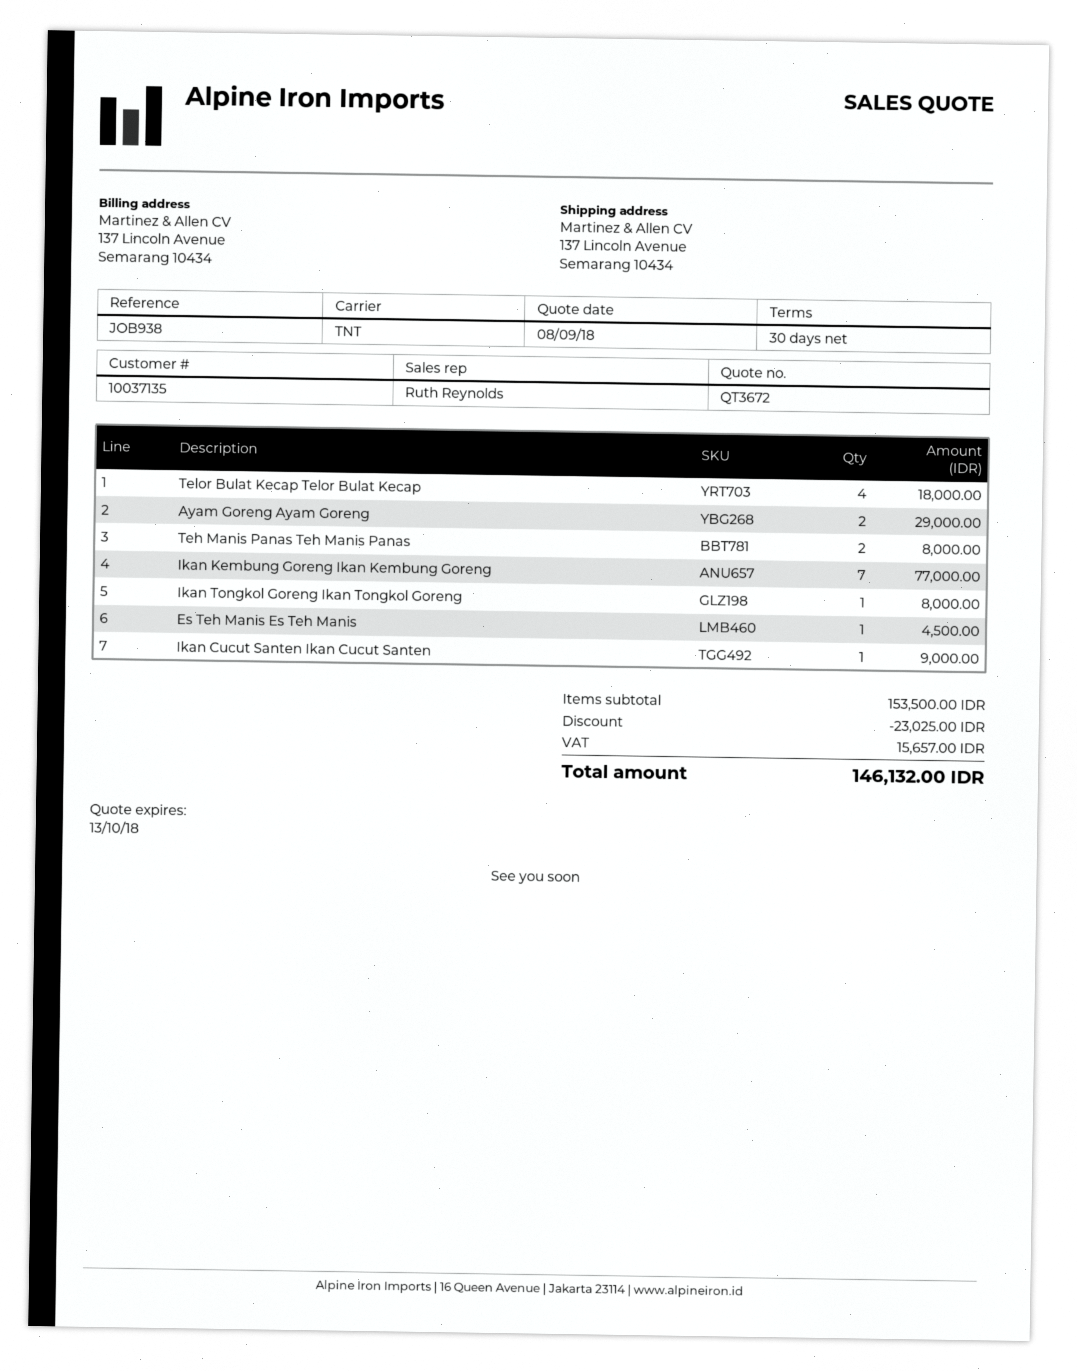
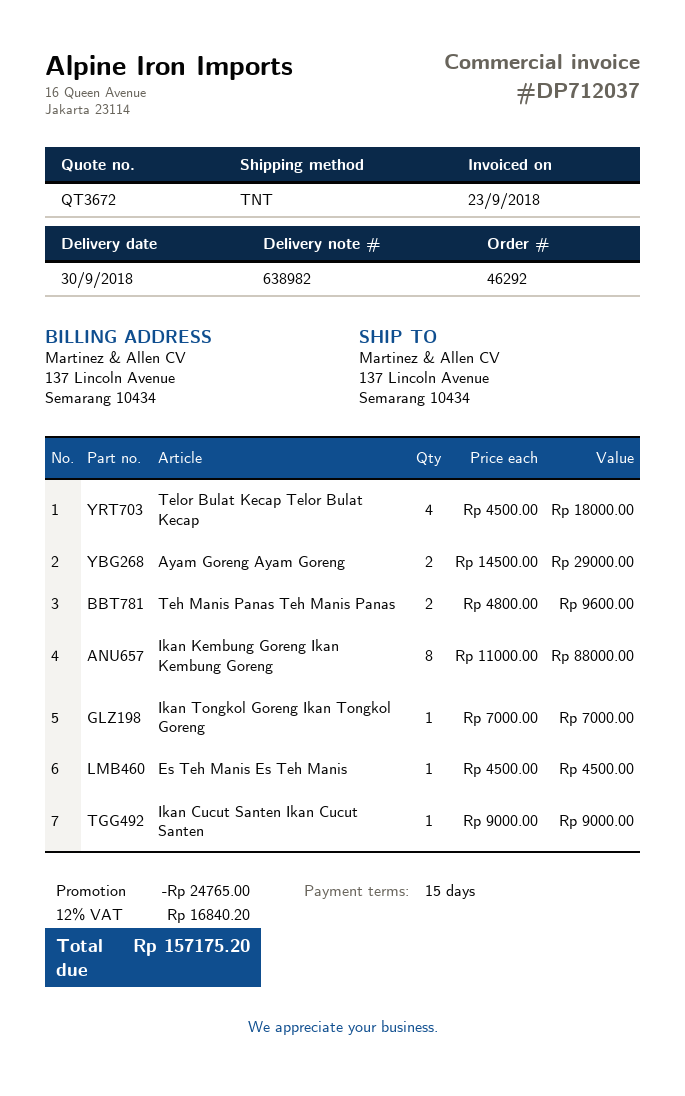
payment terms: 30 days -> 15 days
Teh Manis Panas Teh Manis Panas: 2 for 8000.00 -> 2 for 9600.00
Ikan Kembung Goreng Ikan Kembung Goreng: 7 for 77000.00 -> 8 for 88000.00
Ikan Tongkol Goreng Ikan Tongkol Goreng: 1 for 8000.00 -> 1 for 7000.00
discount: 23025.00 -> 24765.00
tax: 15657.00 -> 16840.20
total: 146132.00 -> 157175.20

